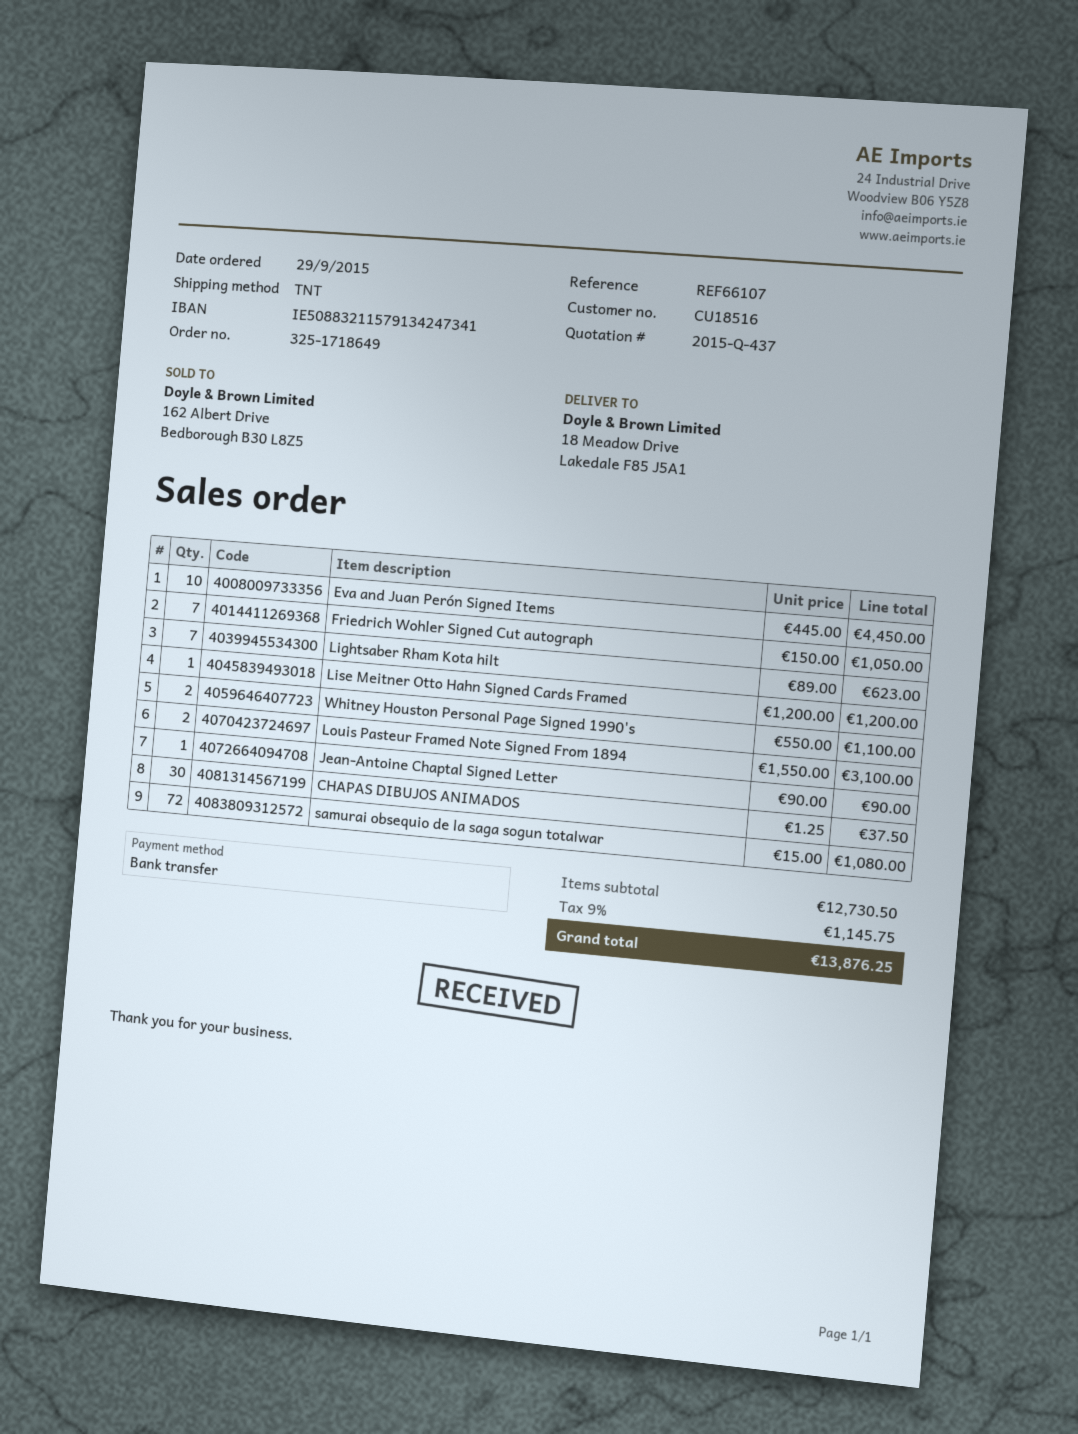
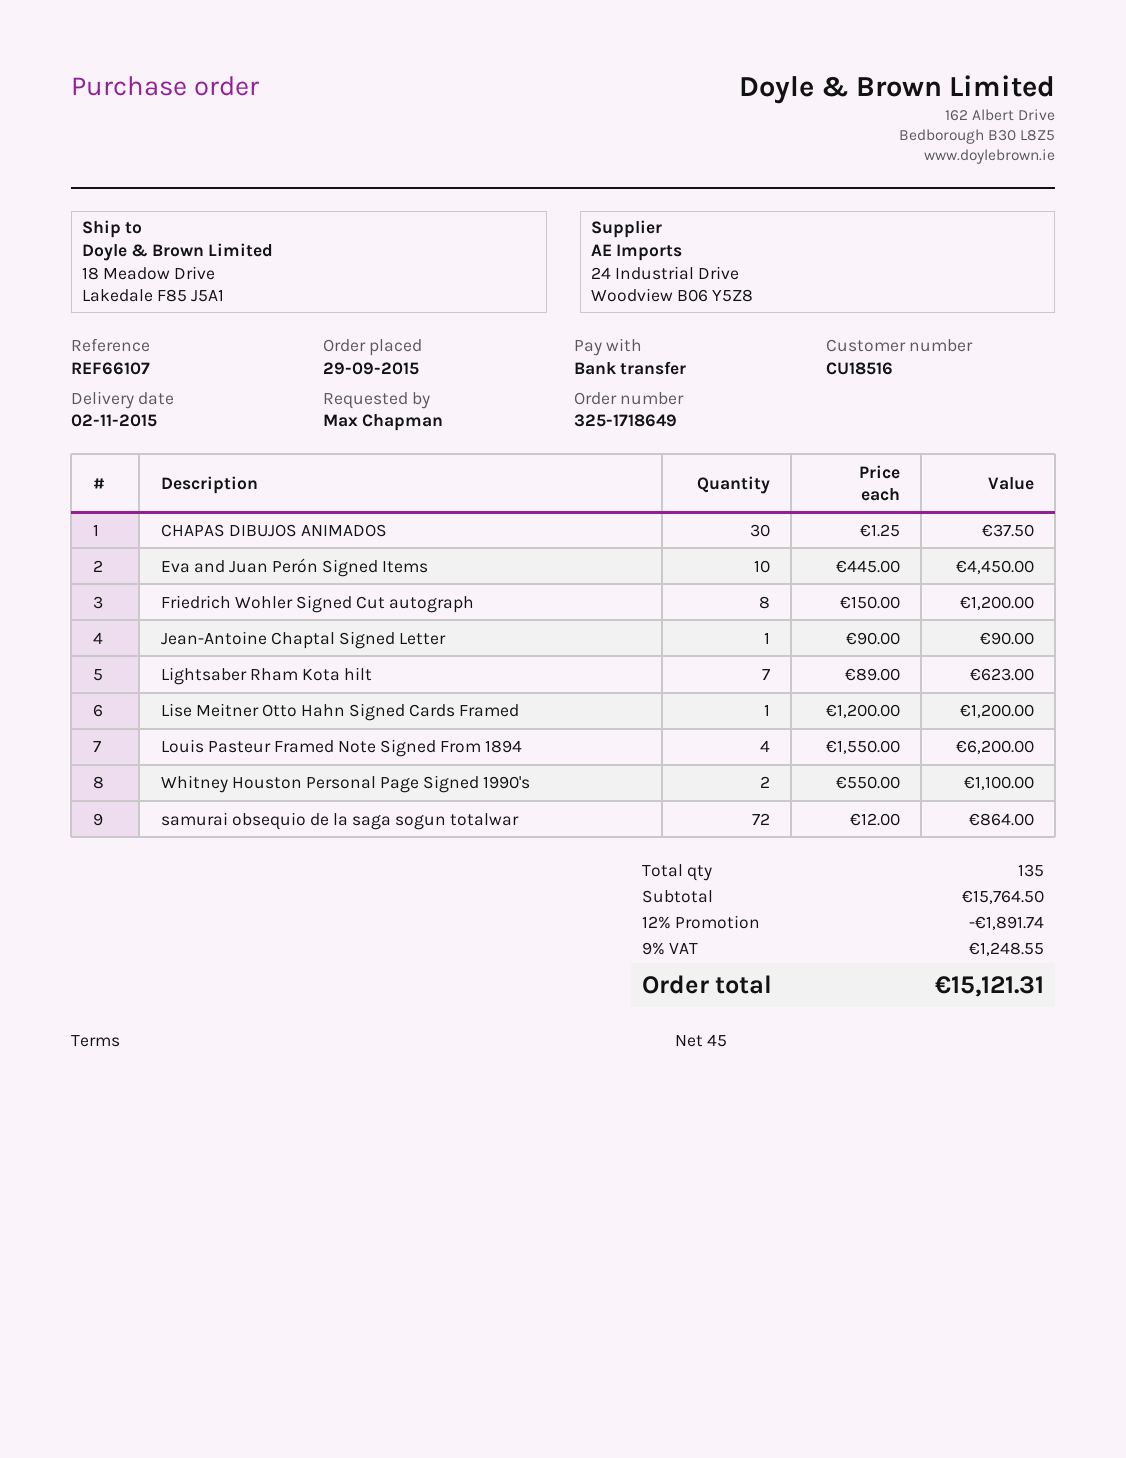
Friedrich Wohler Signed Cut autograph: 7 x 150.00 = 1050.00 -> 8 x 150.00 = 1200.00
Louis Pasteur Framed Note Signed From 1894: 2 x 1550.00 = 3100.00 -> 4 x 1550.00 = 6200.00
samurai obsequio de la saga sogun totalwar: 72 x 15.00 = 1080.00 -> 72 x 12.00 = 864.00
subtotal: 12730.50 -> 15764.50
discount: none -> 12% = 1891.74
tax: 9% = 1145.75 -> 9% = 1248.55
total: 13876.25 -> 15121.31

